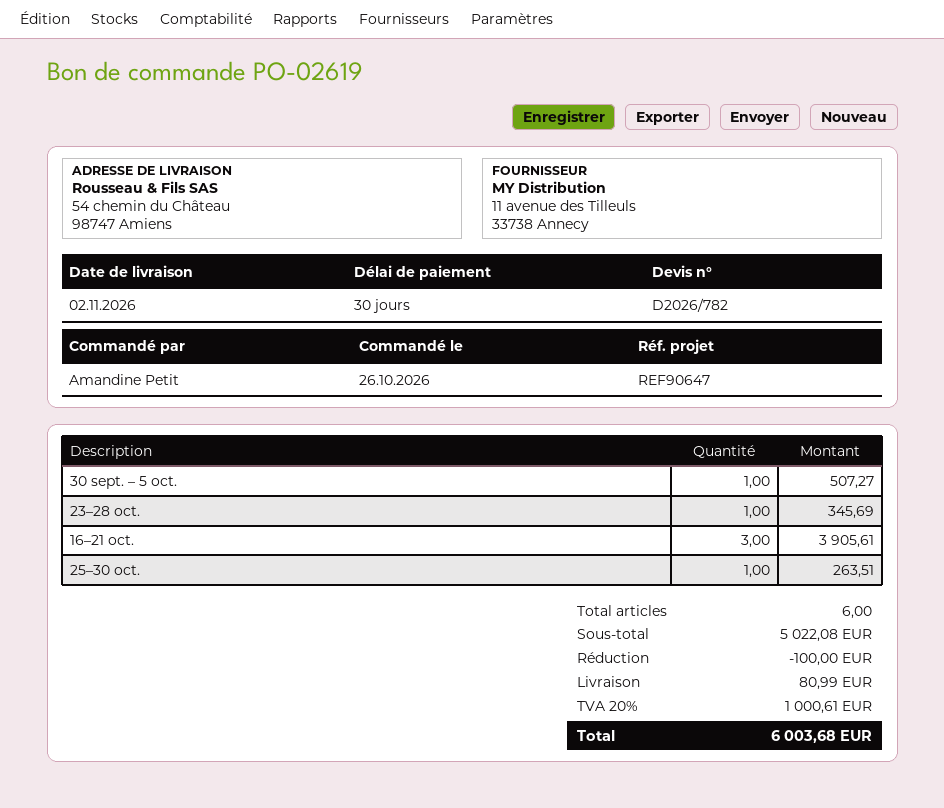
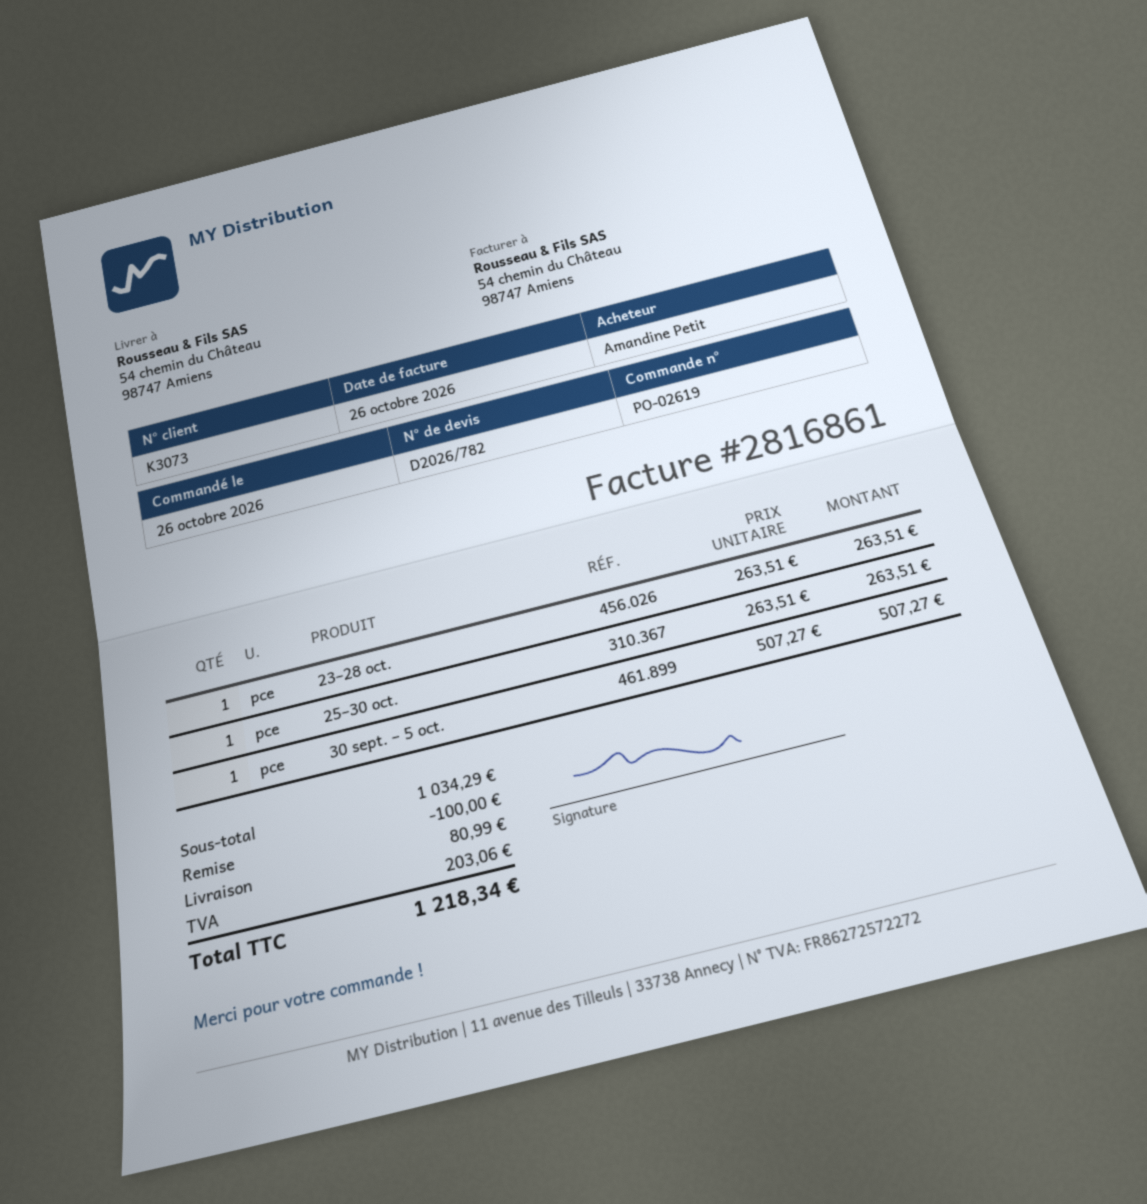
23–28 oct.: 1 for 345.69 -> 1 for 263.51
16–21 oct.: 3 for 3905.61 -> none
subtotal: 5022.08 -> 1034.29
tax: 1000.61 -> 203.06
total: 6003.68 -> 1218.34

